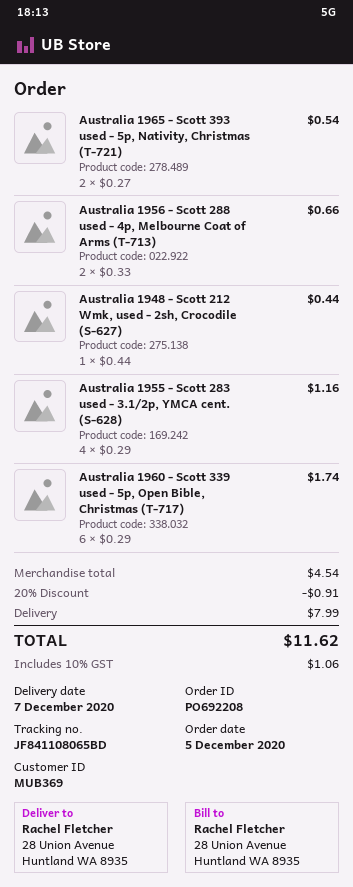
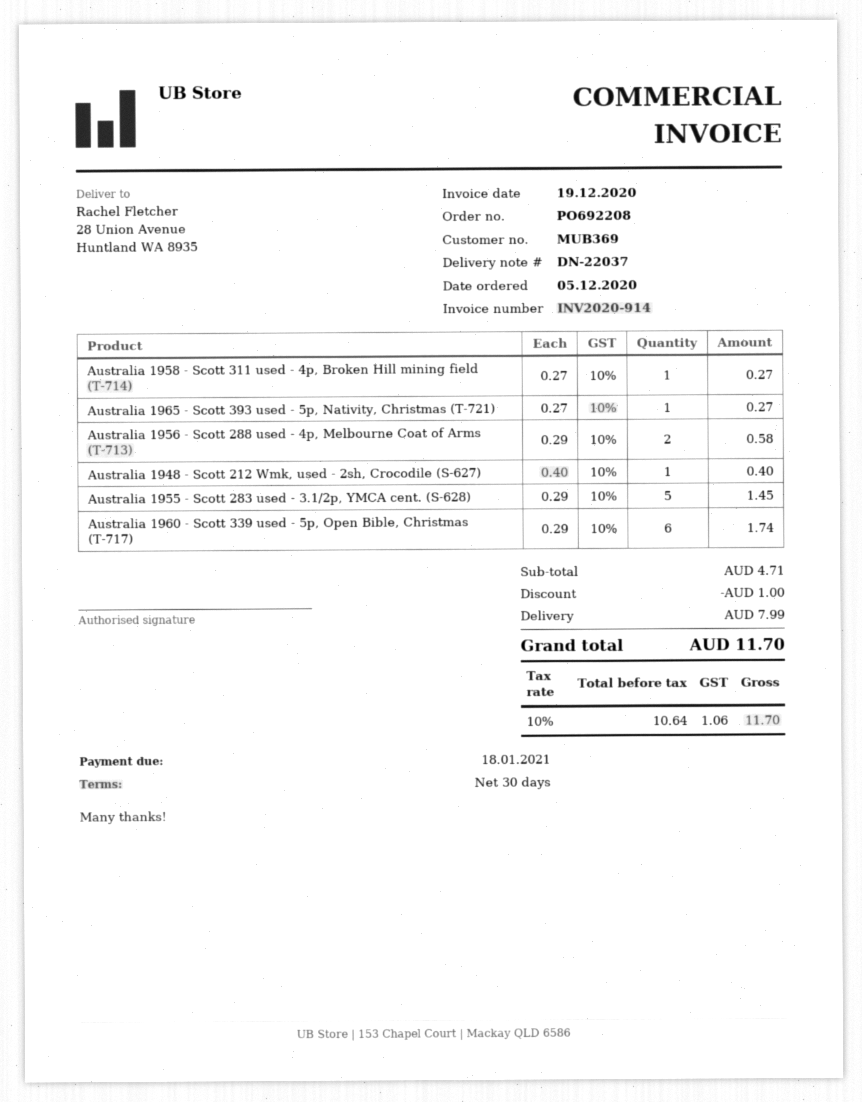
Australia 1965 - Scott 393 used - 5p, Nativity, Christmas (T-721): 2 x 0.27 = 0.54 -> 1 x 0.27 = 0.27
Australia 1956 - Scott 288 used - 4p, Melbourne Coat of Arms (T-713): 2 x 0.33 = 0.66 -> 2 x 0.29 = 0.58
Australia 1948 - Scott 212 Wmk, used - 2sh, Crocodile (S-627): 1 x 0.44 = 0.44 -> 1 x 0.40 = 0.40
Australia 1955 - Scott 283 used - 3.1/2p, YMCA cent. (S-628): 4 x 0.29 = 1.16 -> 5 x 0.29 = 1.45
Australia 1958 - Scott 311 used - 4p, Broken Hill mining field (T-714): none -> 1 x 0.27 = 0.27
subtotal: 4.54 -> 4.71
discount: 0.91 -> 1.00
total: 11.62 -> 11.70

